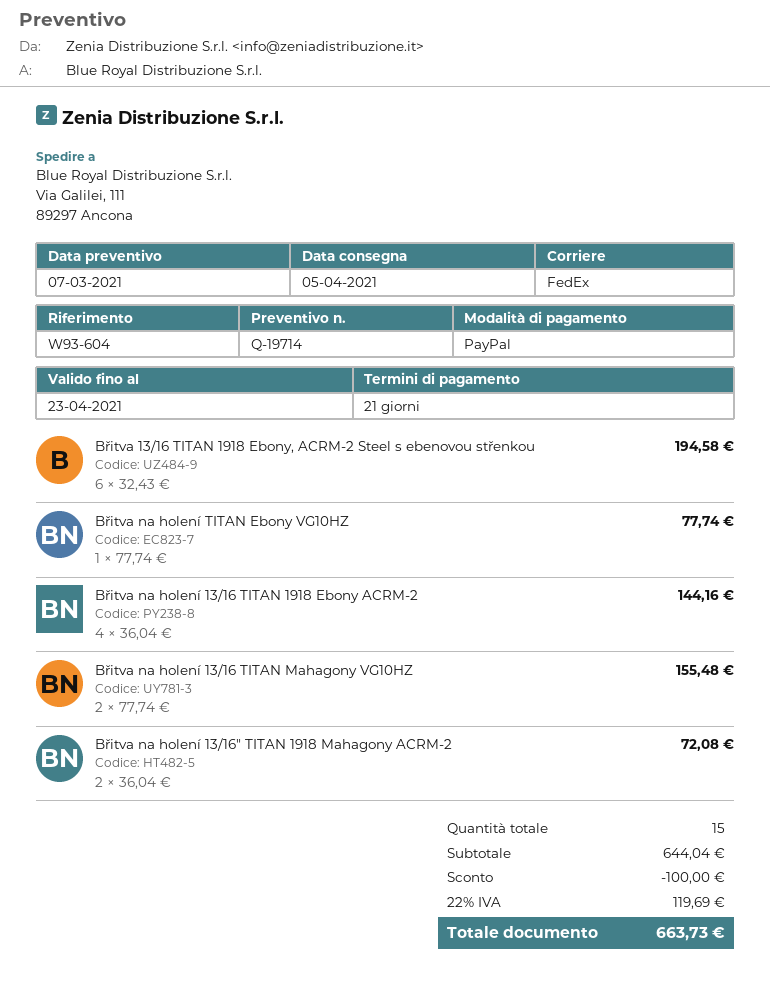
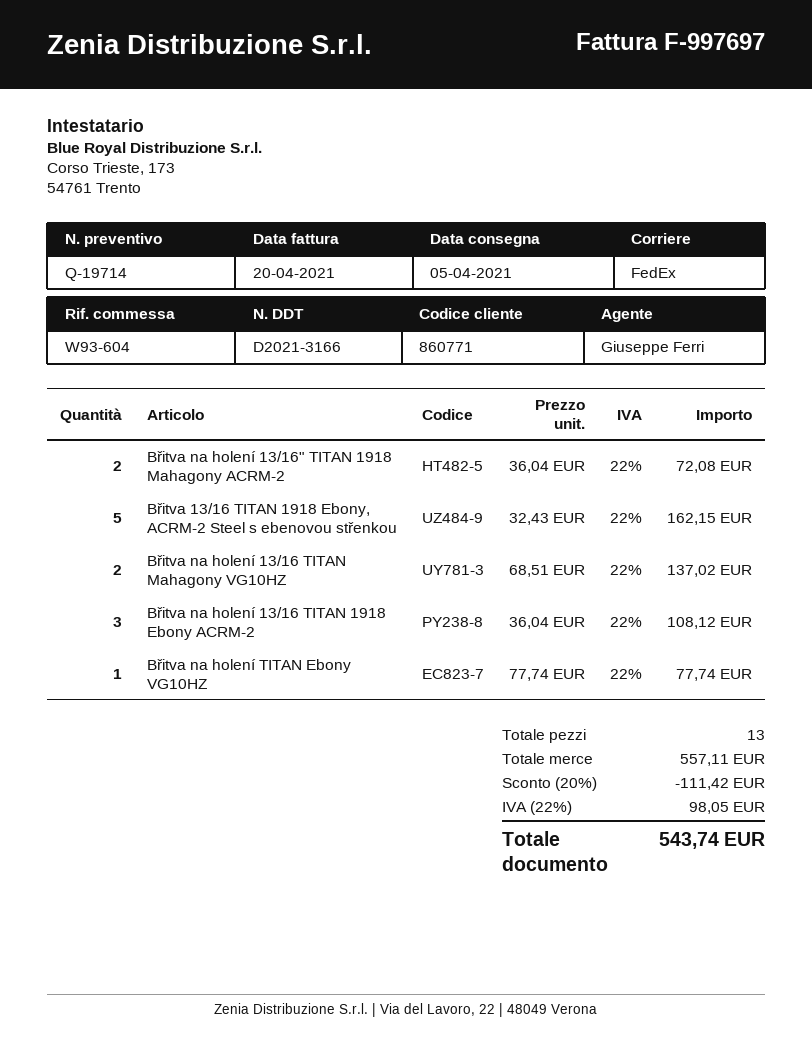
Břitva 13/16 TITAN 1918 Ebony, ACRM-2 Steel s ebenovou střenkou: 6 x 32.43 = 194.58 -> 5 x 32.43 = 162.15
Břitva na holení 13/16 TITAN 1918 Ebony ACRM-2: 4 x 36.04 = 144.16 -> 3 x 36.04 = 108.12
Břitva na holení 13/16 TITAN Mahagony VG10HZ: 2 x 77.74 = 155.48 -> 2 x 68.51 = 137.02
total quantity: 15 -> 13
subtotal: 644.04 -> 557.11
discount: 100.00 -> 111.42
tax: 22% = 119.69 -> 22% = 98.05
total: 663.73 -> 543.74

